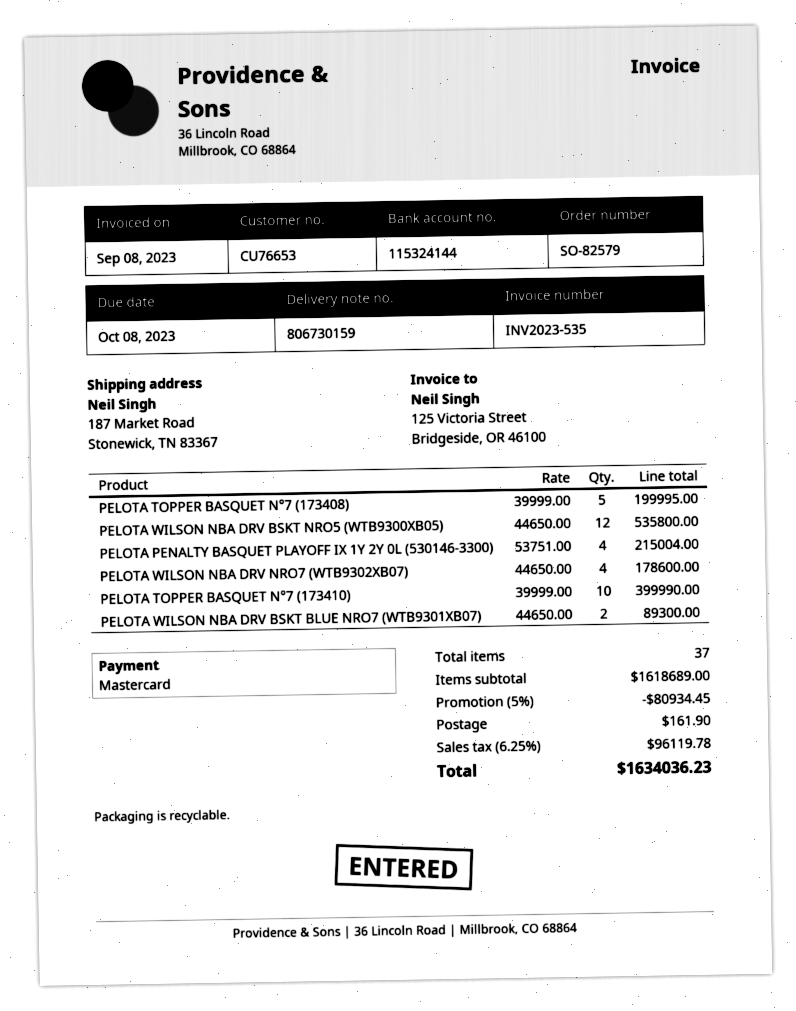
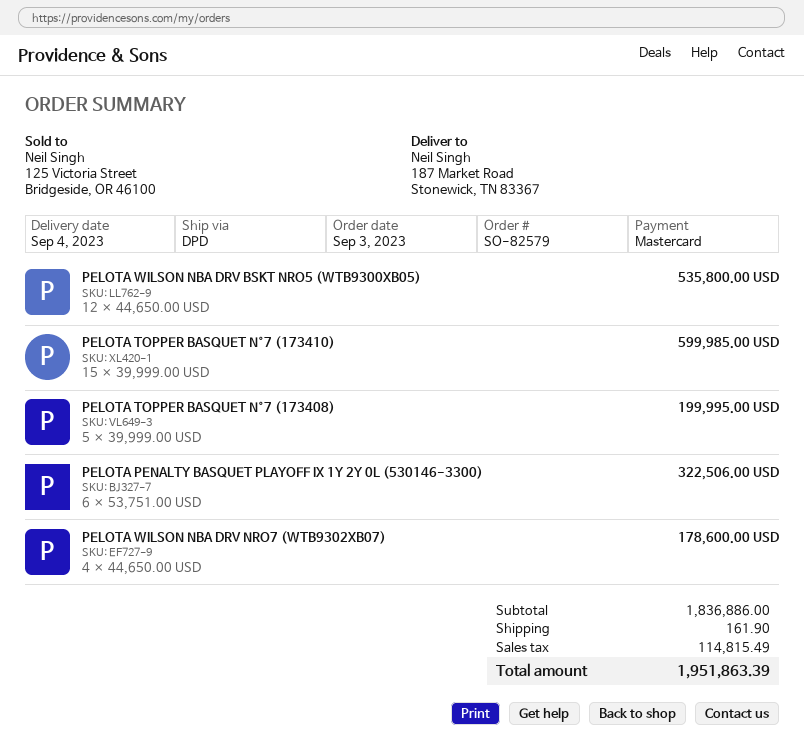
PELOTA PENALTY BASQUET PLAYOFF IX 1Y 2Y 0L (530146-3300): 4 x 53751.00 = 215004.00 -> 6 x 53751.00 = 322506.00
PELOTA TOPPER BASQUET N°7 (173410): 10 x 39999.00 = 399990.00 -> 15 x 39999.00 = 599985.00
PELOTA WILSON NBA DRV BSKT BLUE NRO7 (WTB9301XB07): 2 x 44650.00 = 89300.00 -> none
subtotal: 1618689.00 -> 1836886.00
discount: 5% = 80934.45 -> none
tax: 96119.78 -> 114815.49
total: 1634036.23 -> 1951863.39

